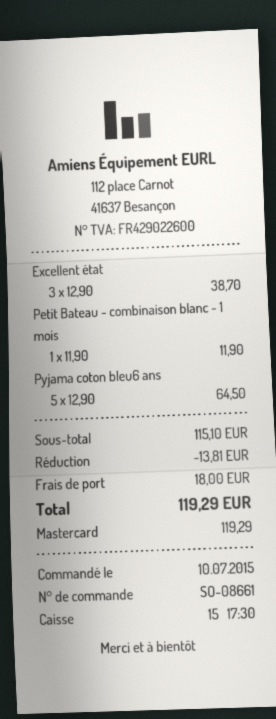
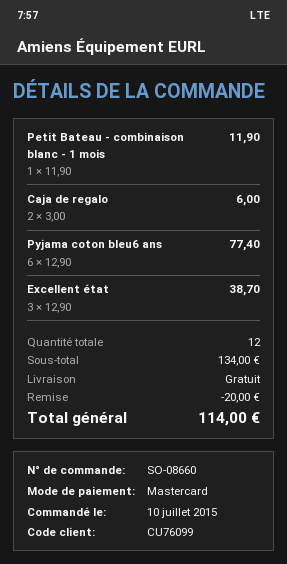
order number: SO-08661 -> SO-08660
Pyjama coton bleu6 ans: 5 x 12.90 = 64.50 -> 6 x 12.90 = 77.40
Caja de regalo: none -> 2 x 3.00 = 6.00
subtotal: 115.10 -> 134.00
discount: 13.81 -> 20.00
shipping: 18.00 -> 0.00
total: 119.29 -> 114.00

